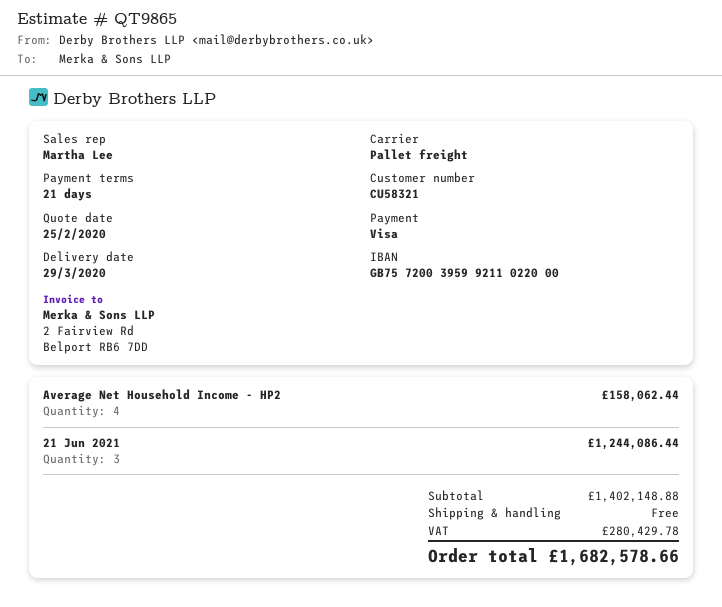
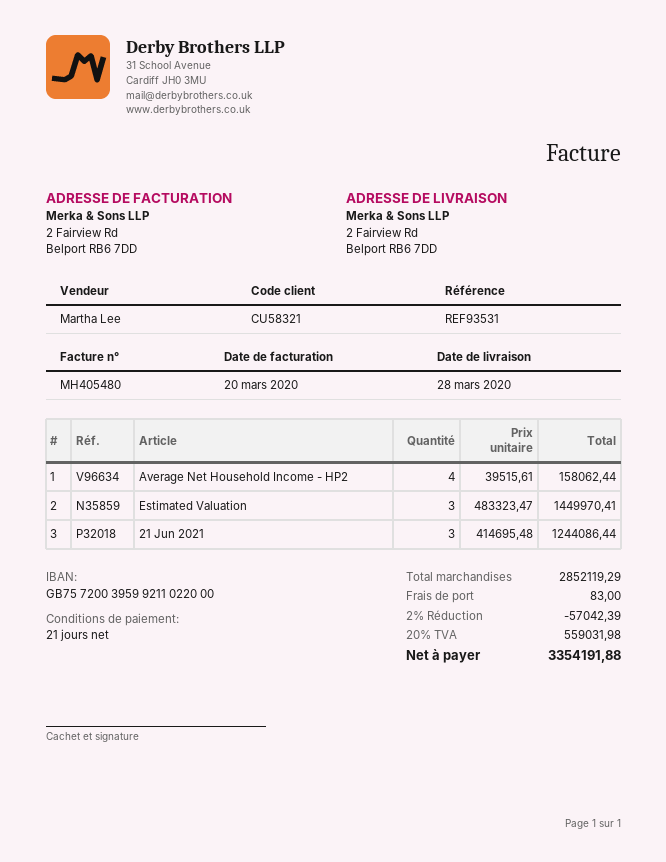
delivery date: 2020-03-29 -> 2020-03-28
Estimated Valuation: none -> 3 for 1449970.41
subtotal: 1402148.88 -> 2852119.29
discount: none -> 2% = 57042.39
shipping: 0.00 -> 83.00
tax: 280429.78 -> 559031.98
total: 1682578.66 -> 3354191.88

